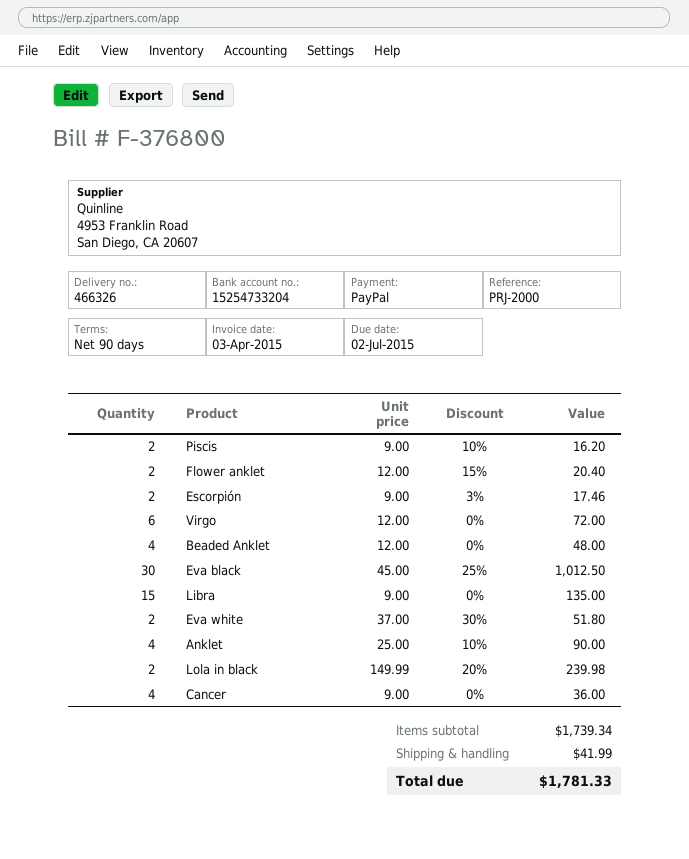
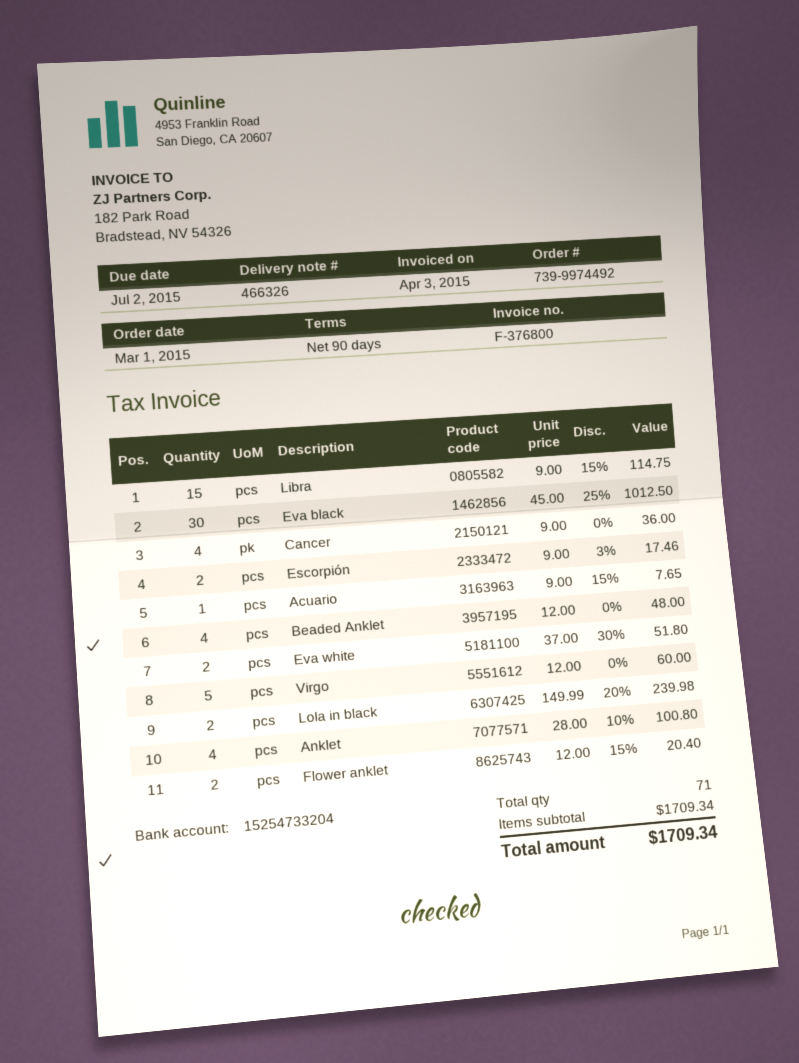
Piscis: 2 x 9.00 - 10% = 16.20 -> none
Virgo: 6 x 12.00 = 72.00 -> 5 x 12.00 = 60.00
Libra: 15 x 9.00 = 135.00 -> 15 x 9.00 - 15% = 114.75
Anklet: 4 x 25.00 - 10% = 90.00 -> 4 x 28.00 - 10% = 100.80
Acuario: none -> 1 x 9.00 - 15% = 7.65
subtotal: 1739.34 -> 1709.34
shipping: 41.99 -> none
total: 1781.33 -> 1709.34

